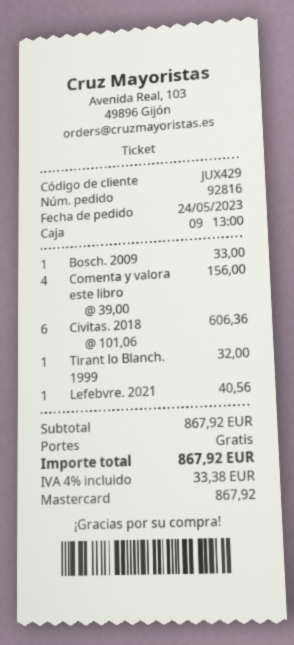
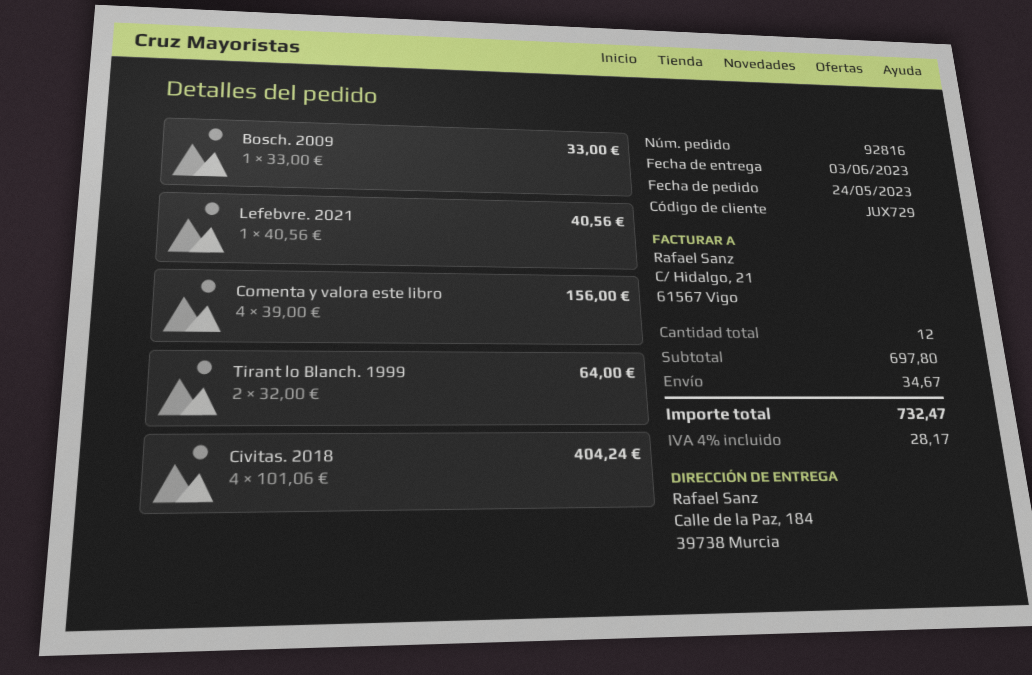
customer number: JUX429 -> JUX729
Civitas. 2018: 6 x 101.06 = 606.36 -> 4 x 101.06 = 404.24
Tirant lo Blanch. 1999: 1 x 32.00 = 32.00 -> 2 x 32.00 = 64.00
subtotal: 867.92 -> 697.80
shipping: 0.00 -> 34.67
tax: 4% = 33.38 -> 4% = 28.17
total: 867.92 -> 732.47

